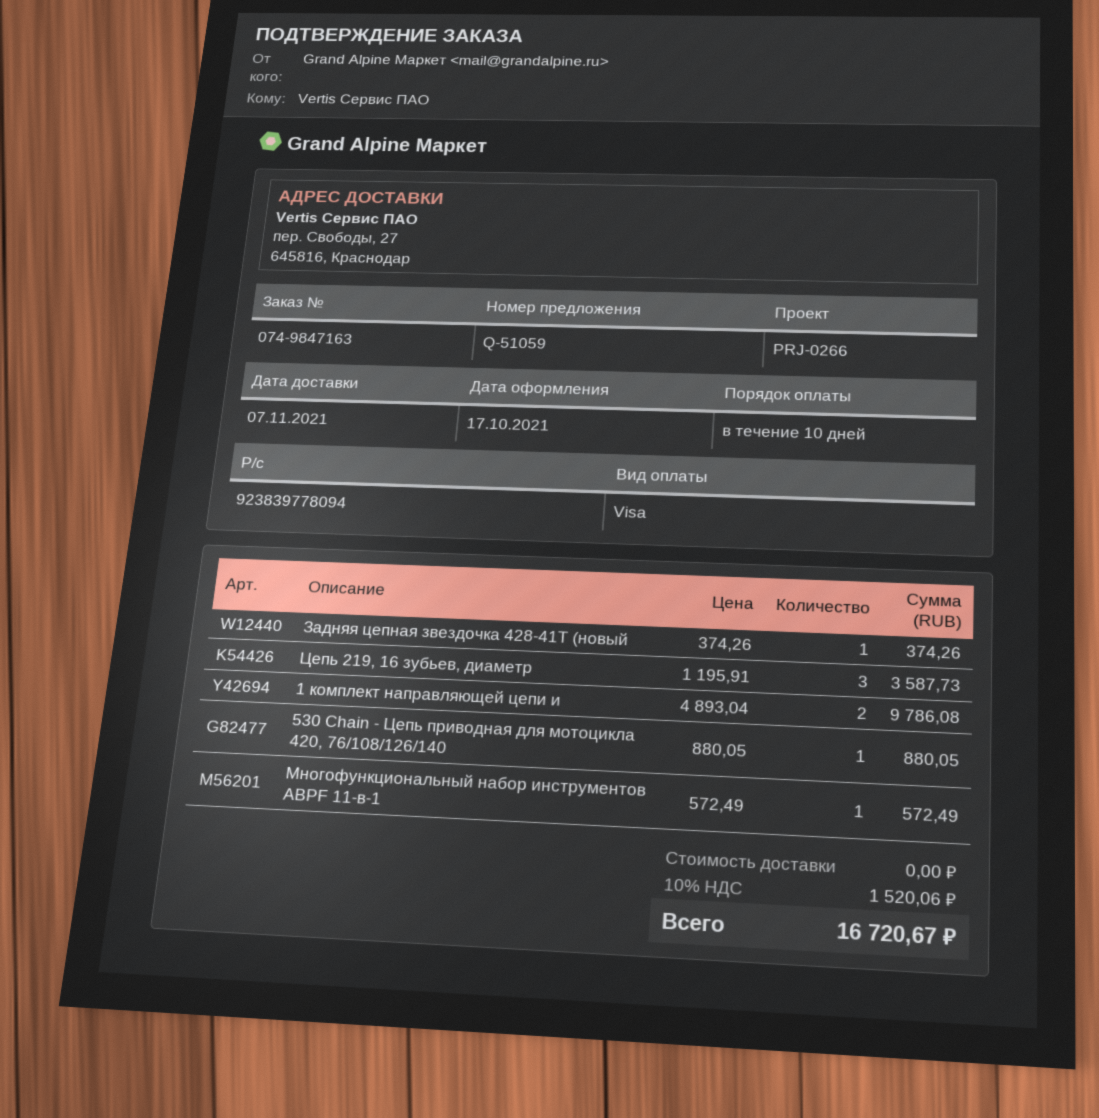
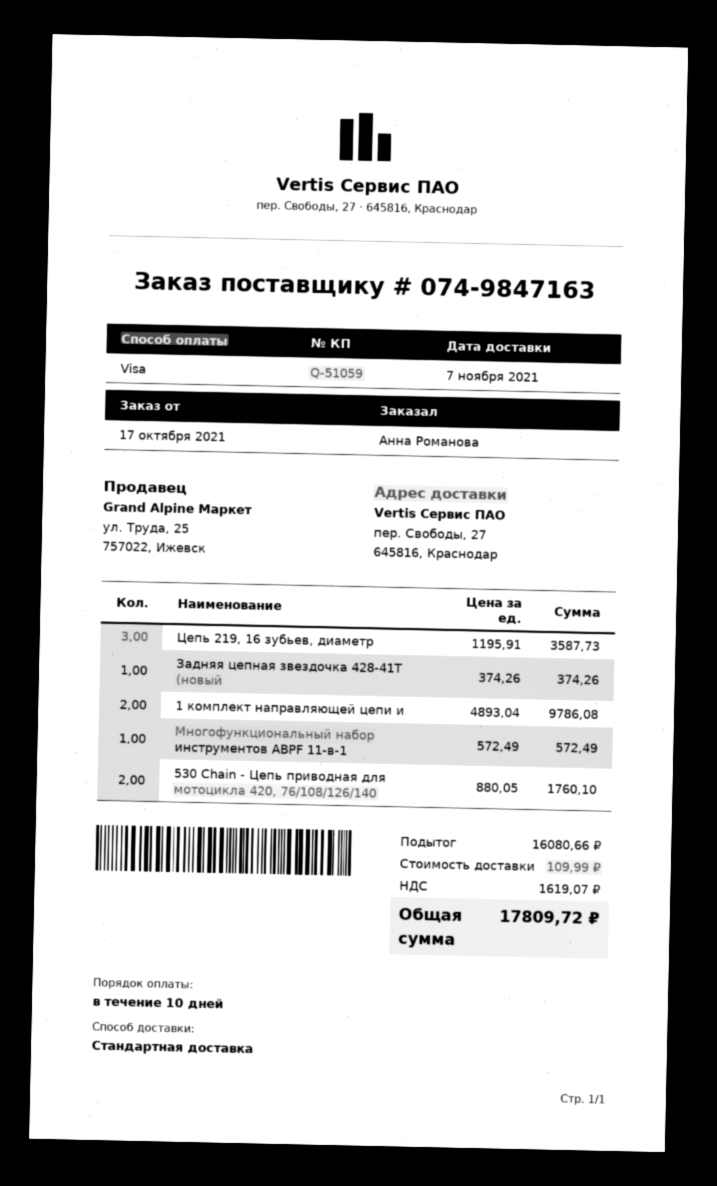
530 Chain - Цепь приводная для мотоцикла 420, 76/108/126/140: 1 x 880.05 = 880.05 -> 2 x 880.05 = 1760.10
shipping: 0.00 -> 109.99
tax: 1520.06 -> 1619.07
total: 16720.67 -> 17809.72

